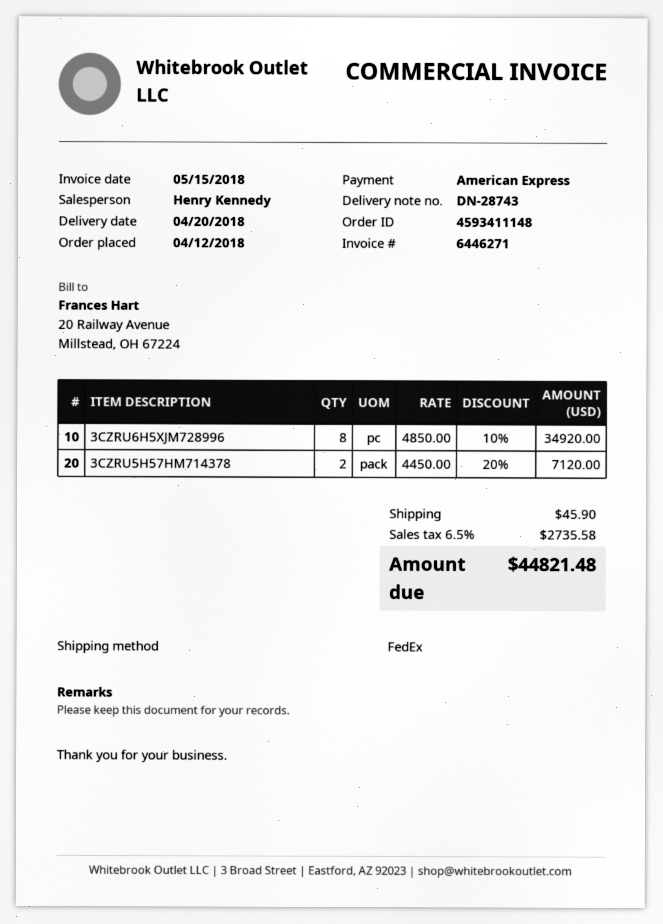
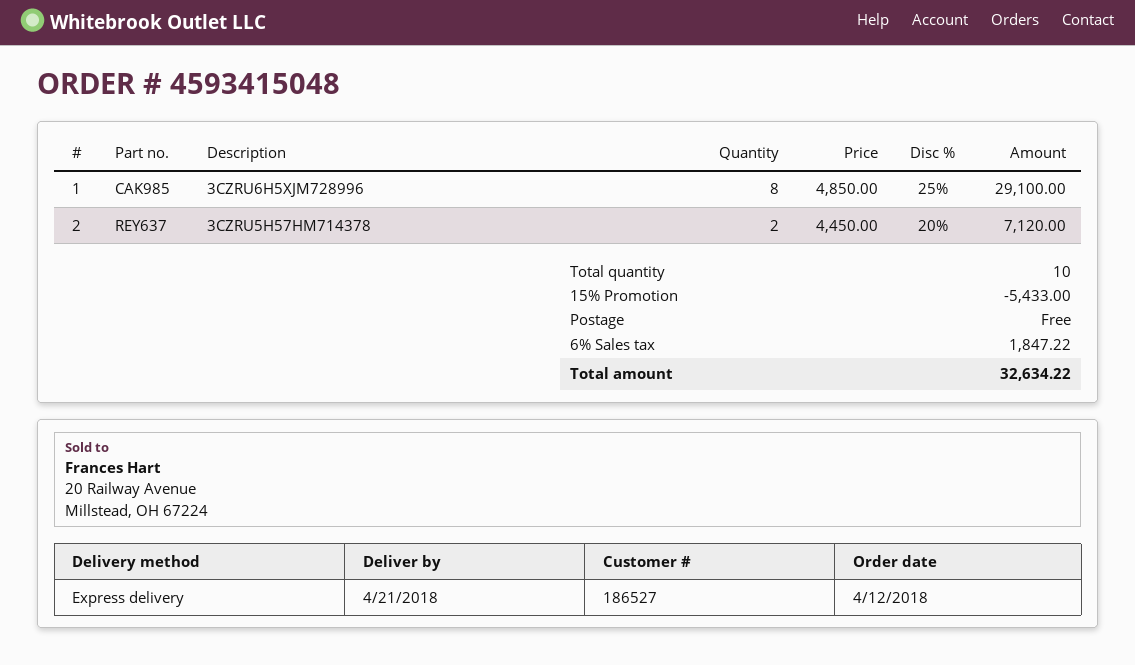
order number: 4593411148 -> 4593415048
delivery date: 2018-04-20 -> 2018-04-21
shipping method: FedEx -> express
3CZRU6H5XJM728996: 8 x 4850.00 - 10% = 34920.00 -> 8 x 4850.00 - 25% = 29100.00
discount: none -> 15% = 5433.00
shipping: 45.90 -> 0.00
tax: 6.5% = 2735.58 -> 6% = 1847.22
total: 44821.48 -> 32634.22

